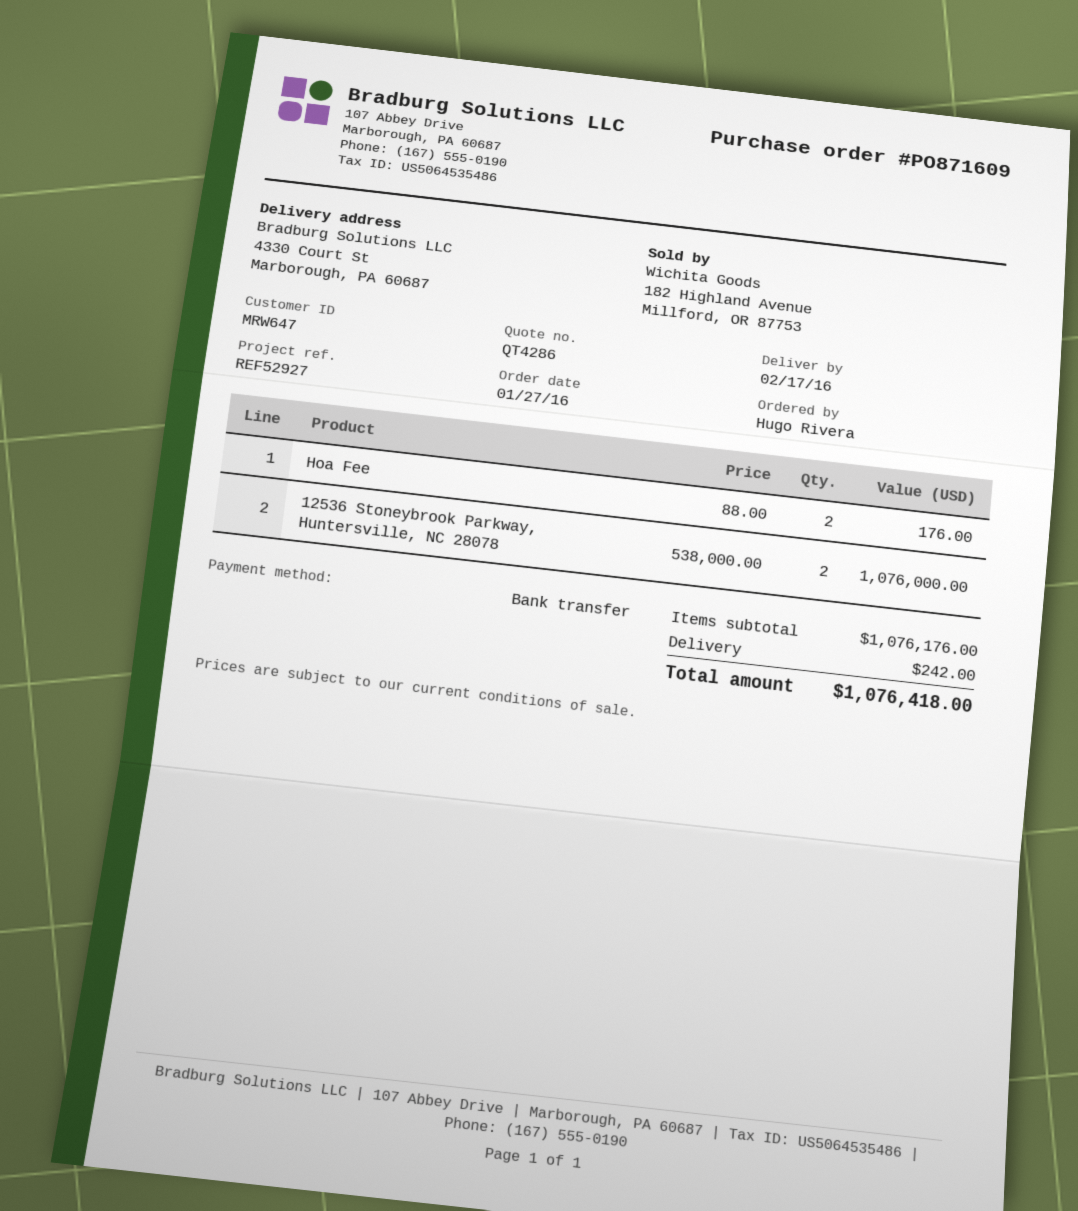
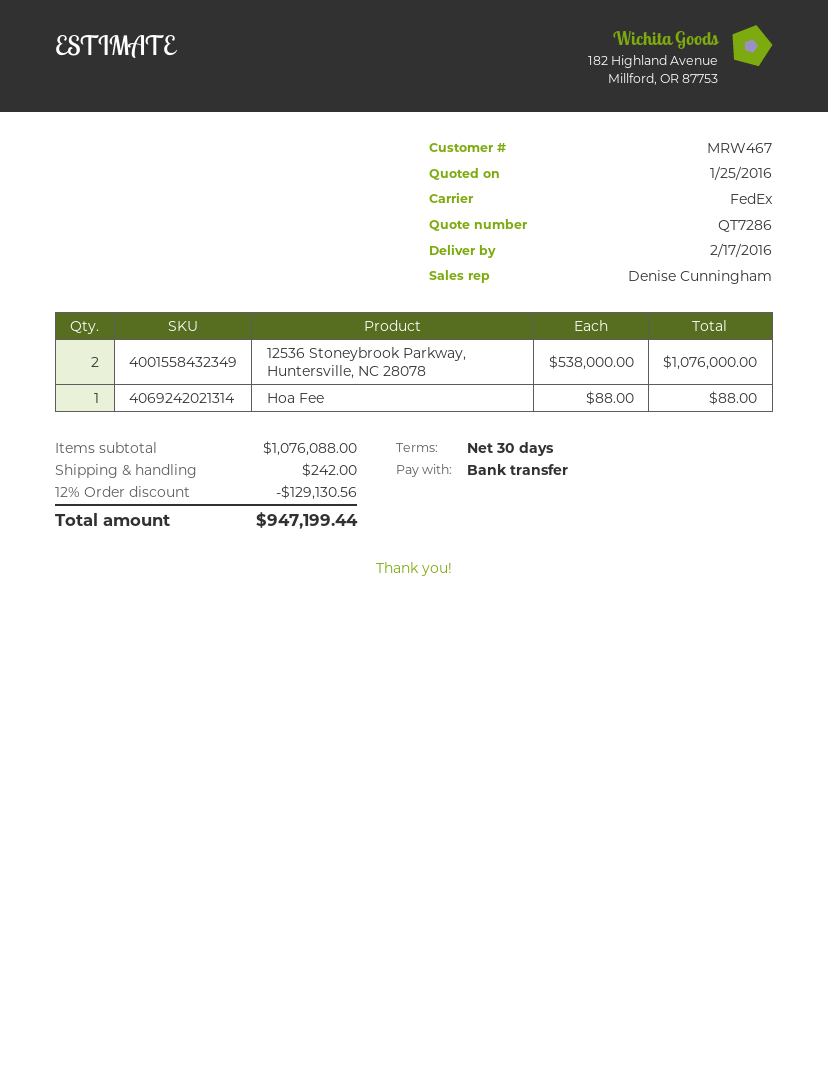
quote number: QT4286 -> QT7286
customer number: MRW647 -> MRW467
Hoa Fee: 2 x 88.00 = 176.00 -> 1 x 88.00 = 88.00
subtotal: 1076176.00 -> 1076088.00
discount: none -> 12% = 129130.56
total: 1076418.00 -> 947199.44

